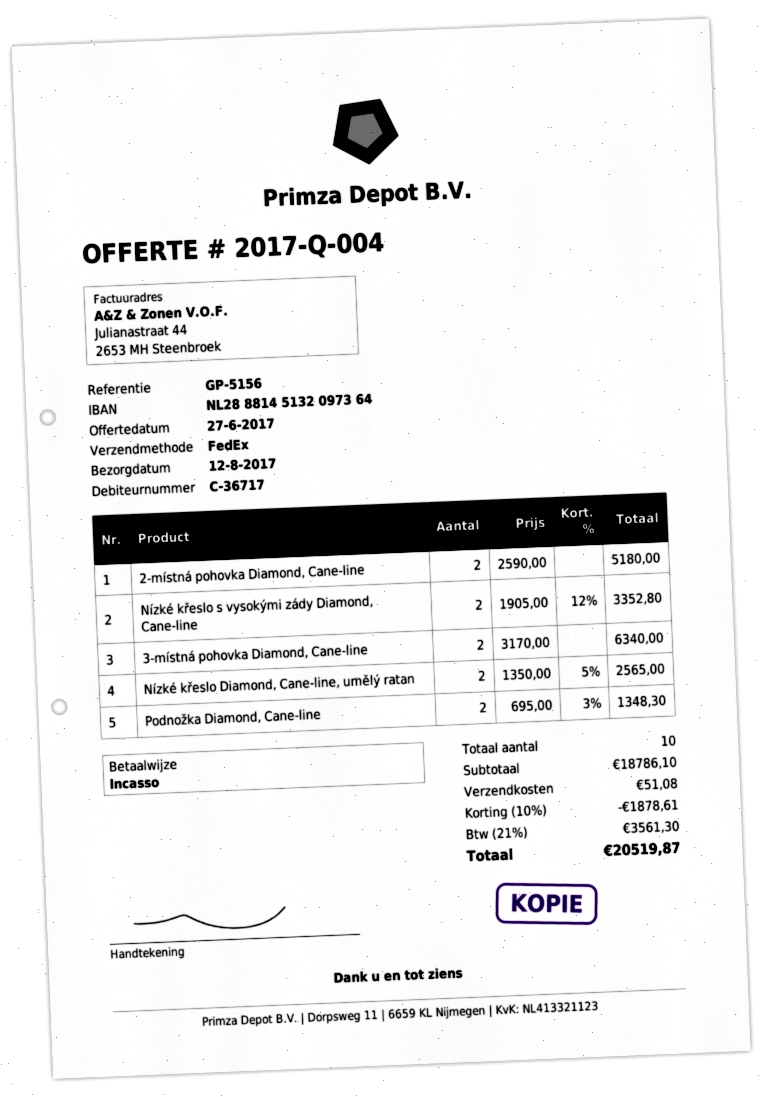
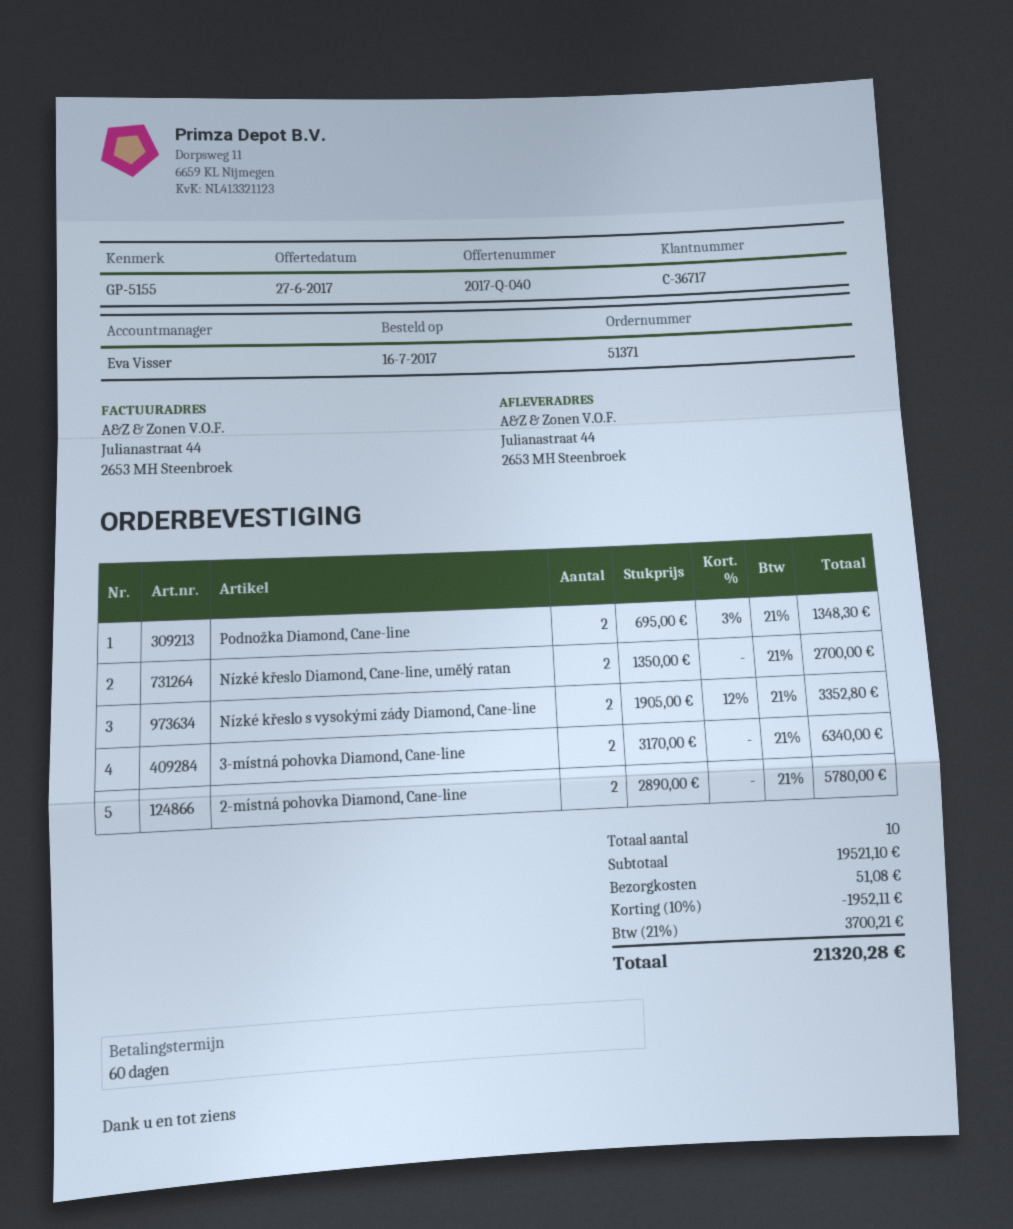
quote number: 2017-Q-004 -> 2017-Q-040
reference: GP-5156 -> GP-5155
2-místná pohovka Diamond, Cane-line: 2 x 2590.00 = 5180.00 -> 2 x 2890.00 = 5780.00
Nízké křeslo Diamond, Cane-line, umělý ratan: 2 x 1350.00 - 5% = 2565.00 -> 2 x 1350.00 = 2700.00
subtotal: 18786.10 -> 19521.10
discount: 10% = 1878.61 -> 10% = 1952.11
tax: 21% = 3561.30 -> 21% = 3700.21
total: 20519.87 -> 21320.28

